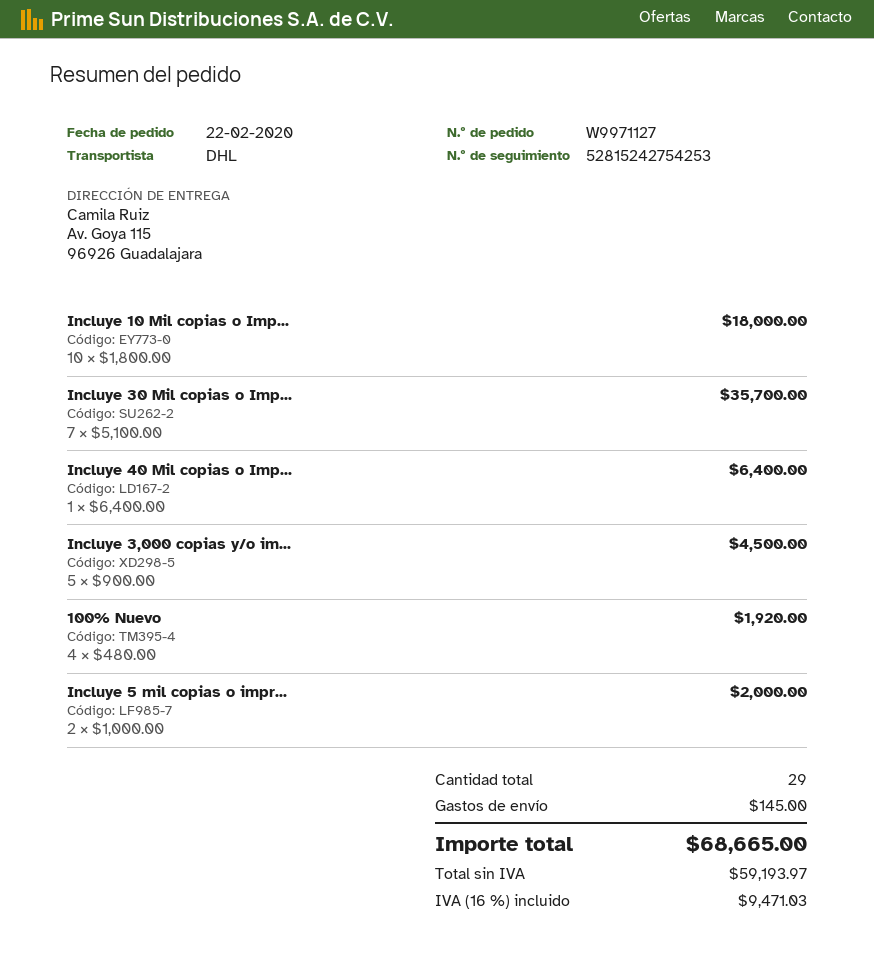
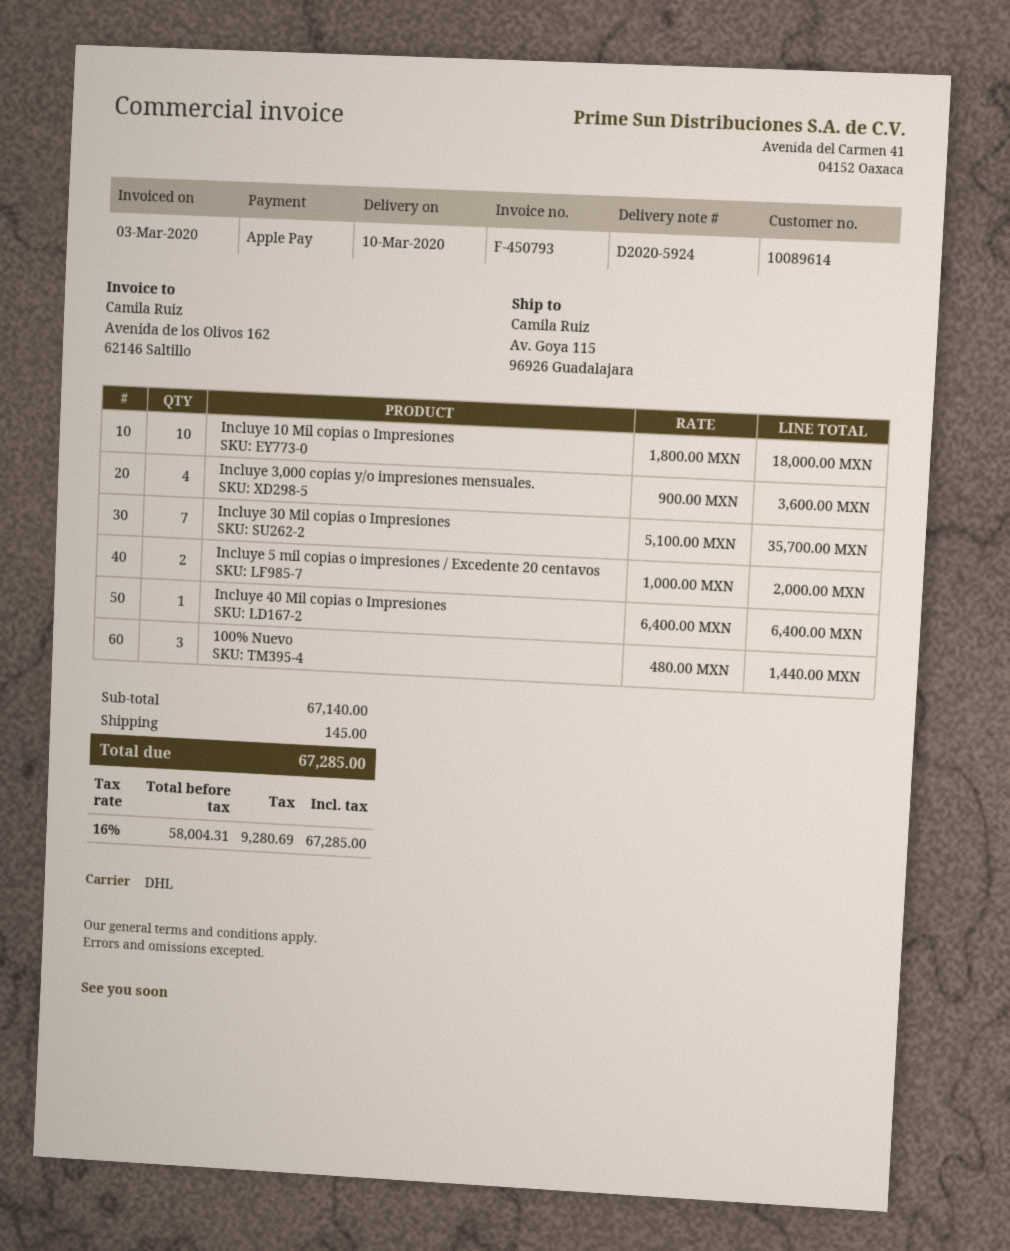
Incluye 3,000 copias y/o im...: 5 x 900.00 = 4500.00 -> 4 x 900.00 = 3600.00
100% Nuevo: 4 x 480.00 = 1920.00 -> 3 x 480.00 = 1440.00
net: 59193.97 -> 58004.31
tax: 16% = 9471.03 -> 16% = 9280.69
total: 68665.00 -> 67285.00

